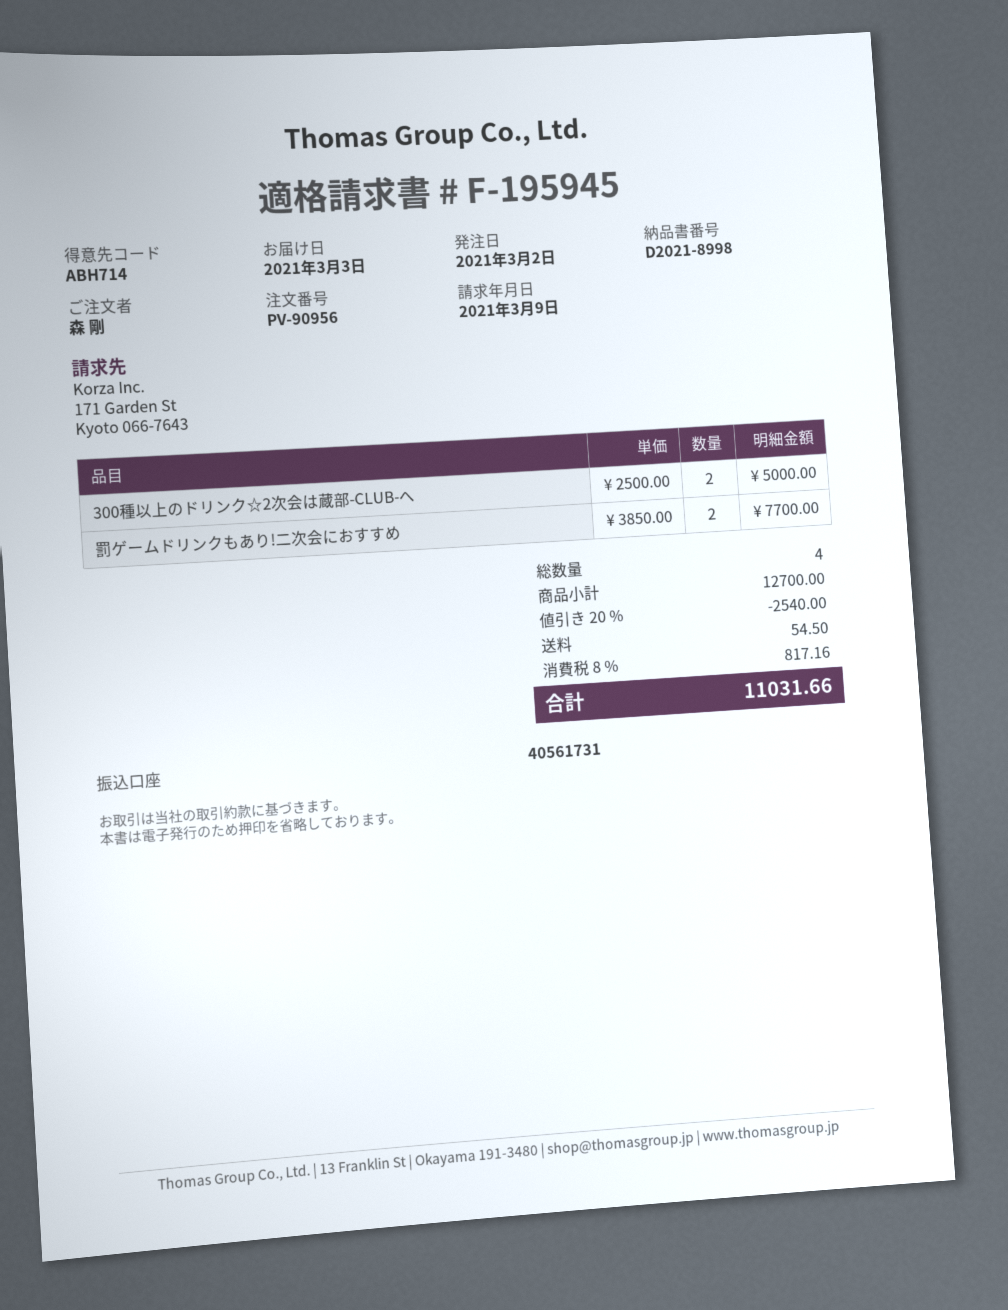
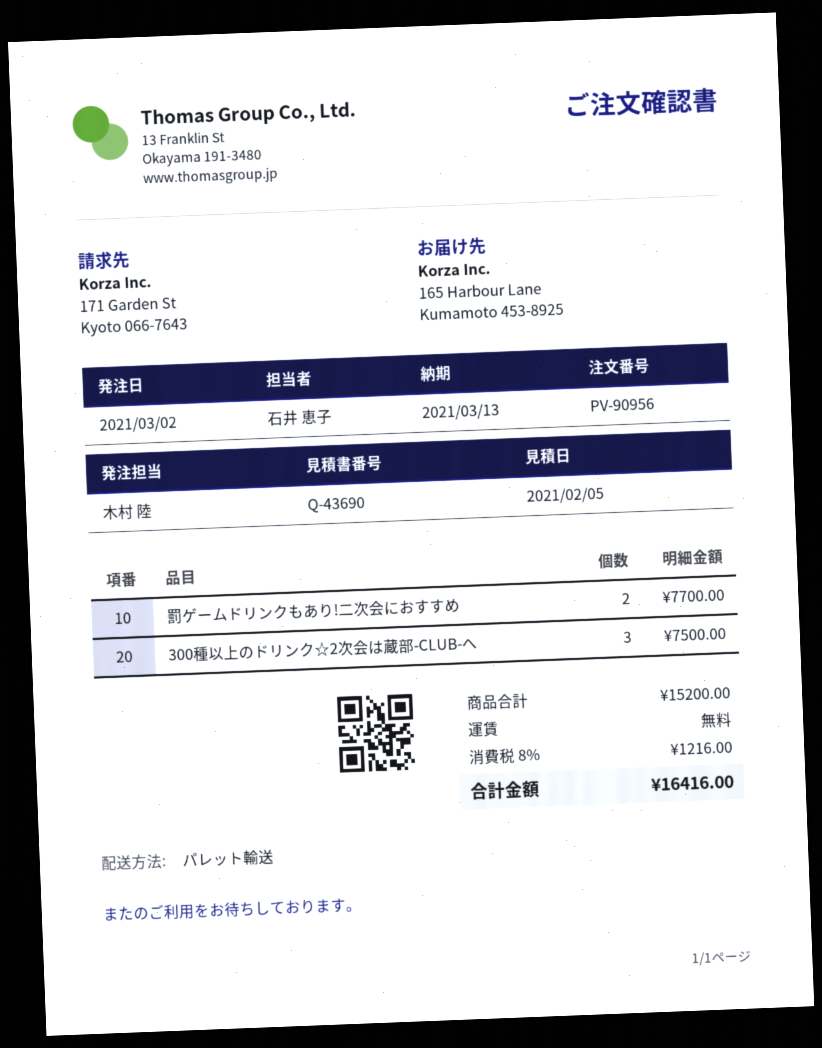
delivery date: 2021-03-03 -> 2021-03-13
ordered by: 森 剛 -> 木村 陸
300種以上のドリンク☆2次会は蔵部-CLUB-へ: 2 for 5000.00 -> 3 for 7500.00
subtotal: 12700.00 -> 15200.00
discount: 20% = 2540.00 -> none
shipping: 54.50 -> 0.00
tax: 8% = 817.16 -> 8% = 1216.00
total: 11031.66 -> 16416.00

